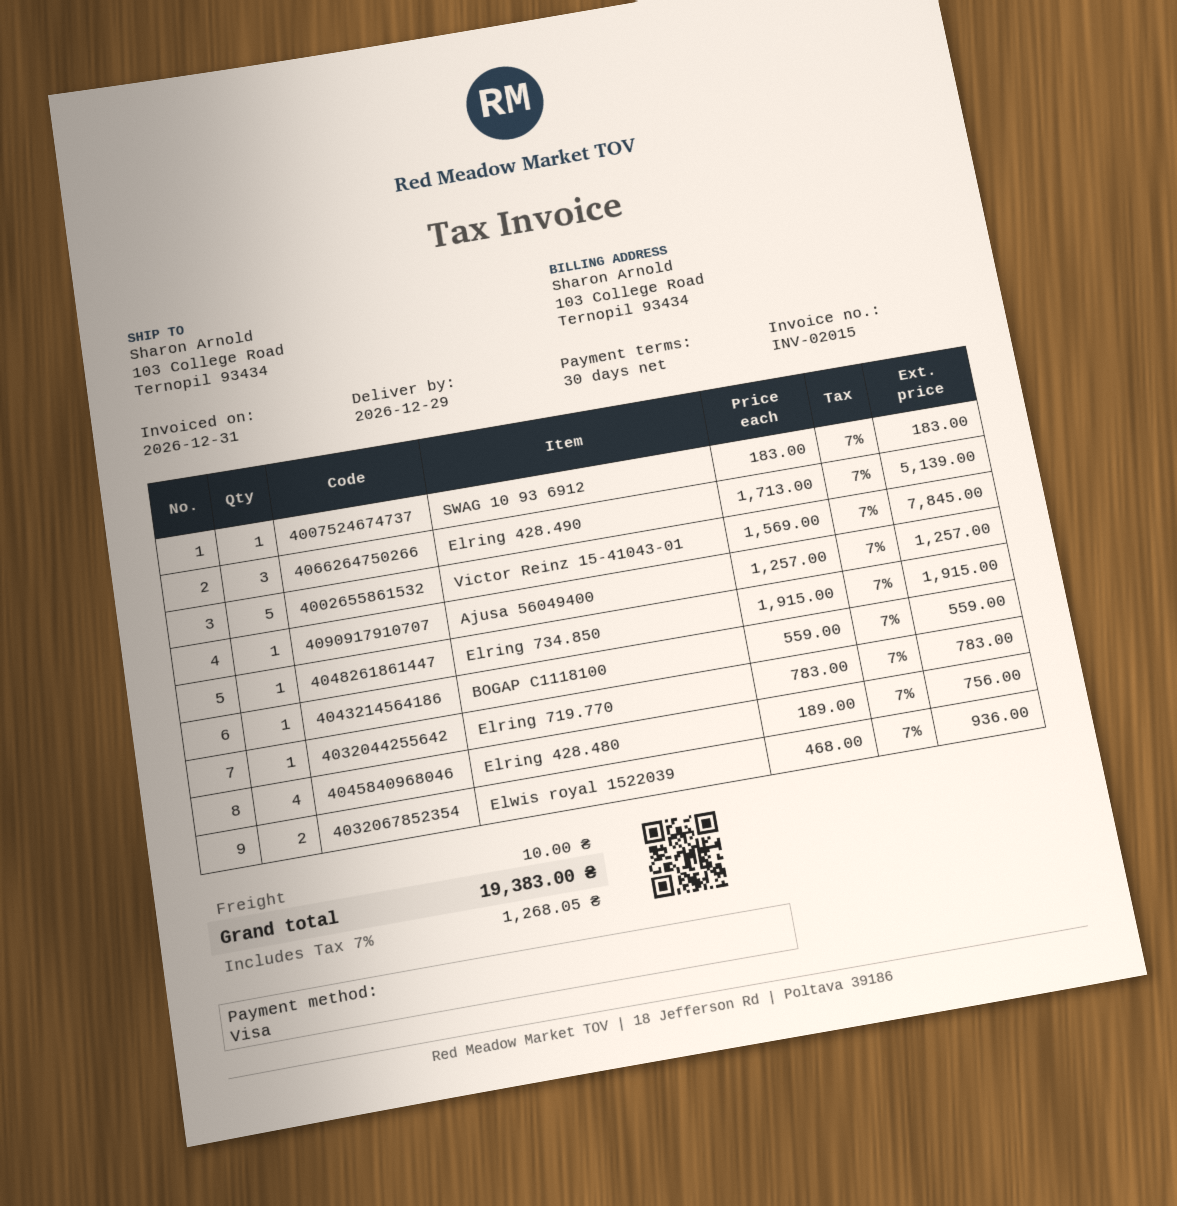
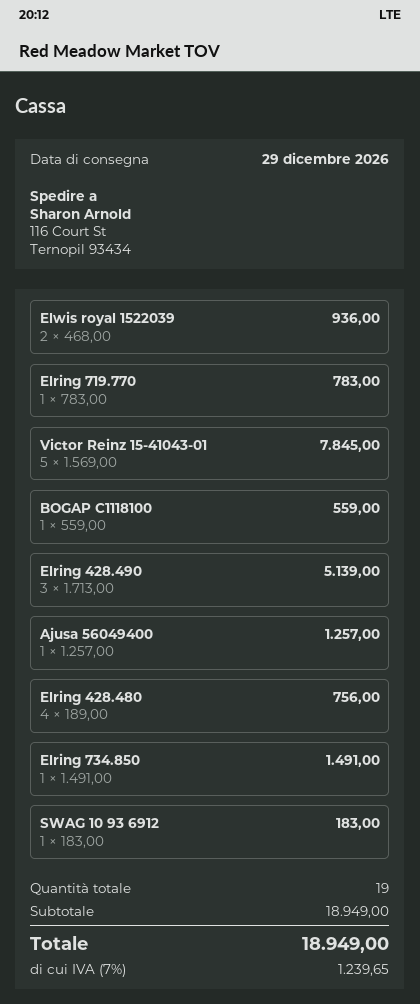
ship to: 103 College Road, Ternopil 93434 -> 116 Court St, Ternopil 93434
Elring 734.850: 1 x 1915.00 = 1915.00 -> 1 x 1491.00 = 1491.00
shipping: 10.00 -> none
tax: 7% = 1268.05 -> 7% = 1239.65
total: 19383.00 -> 18949.00

